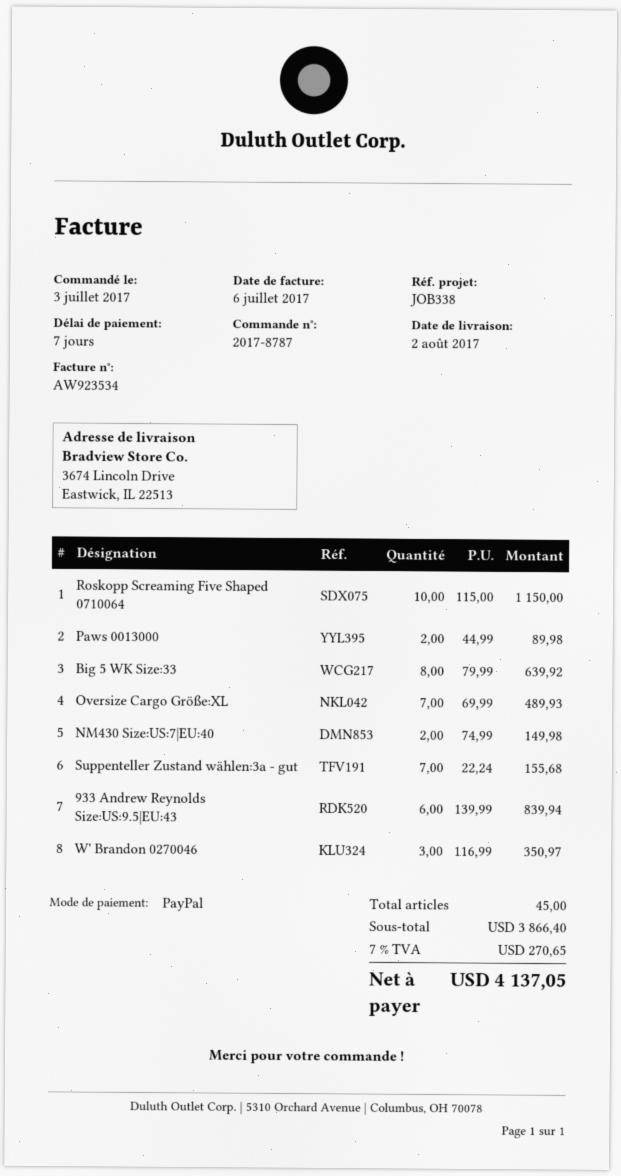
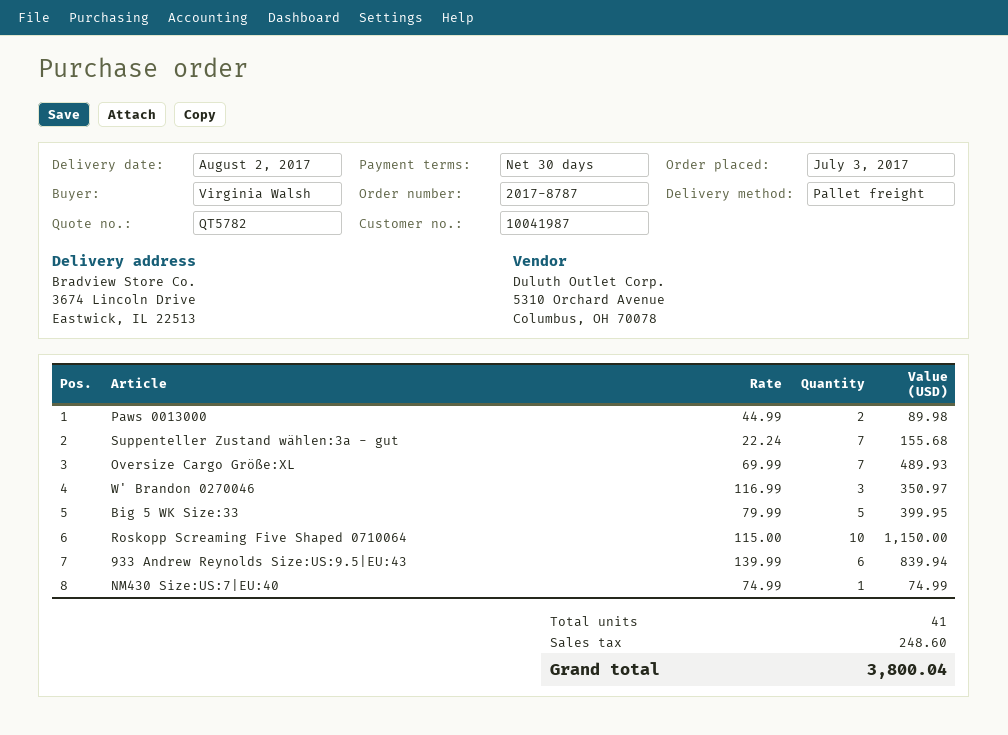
payment terms: 7 days -> 30 days
Big 5 WK Size:33: 8 x 79.99 = 639.92 -> 5 x 79.99 = 399.95
NM430 Size:US:7|EU:40: 2 x 74.99 = 149.98 -> 1 x 74.99 = 74.99
total quantity: 45 -> 41
tax: 270.65 -> 248.60
total: 4137.05 -> 3800.04

